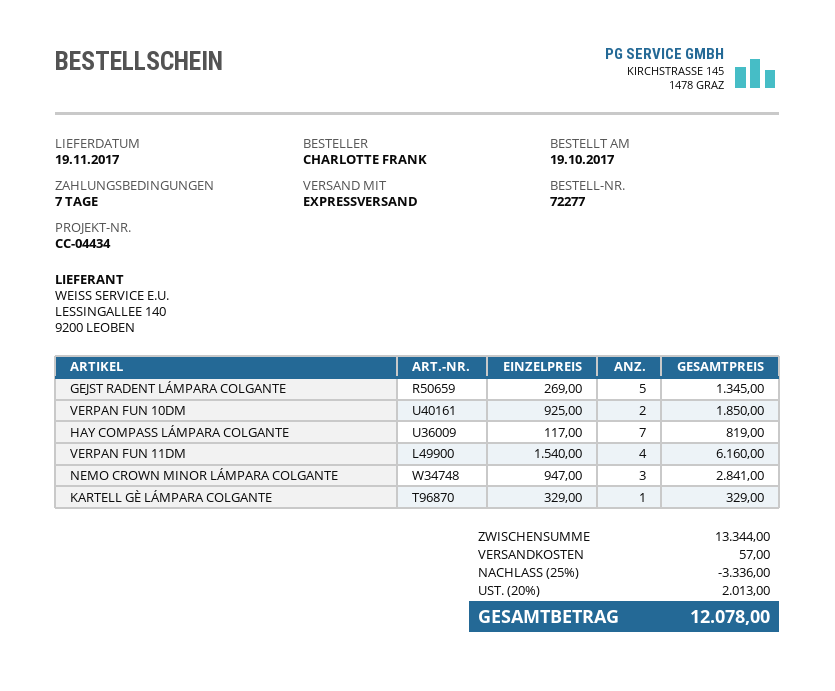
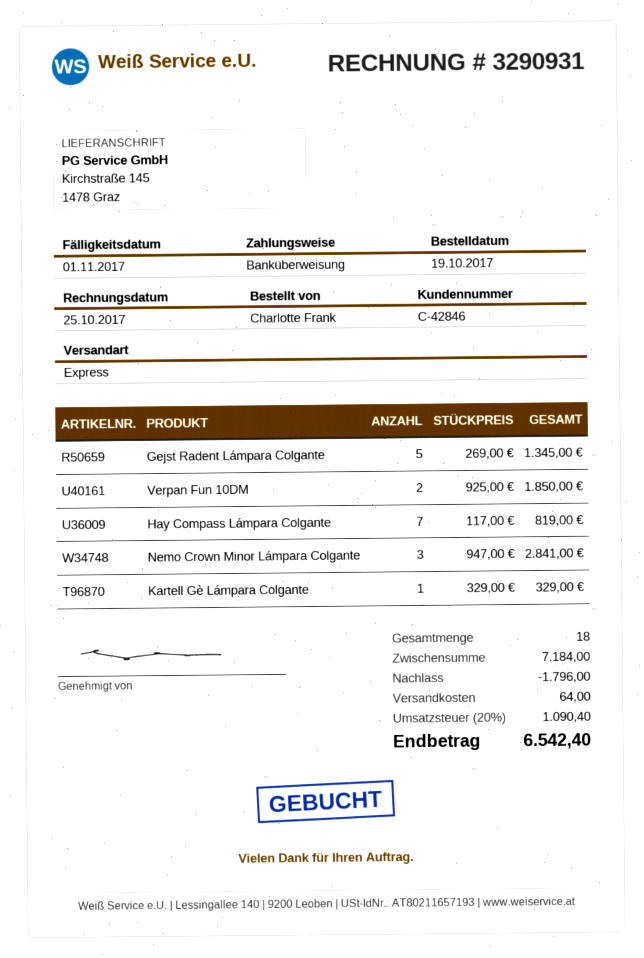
VERPAN FUN 11DM: 4 x 1540.00 = 6160.00 -> none
subtotal: 13344.00 -> 7184.00
discount: 3336.00 -> 1796.00
shipping: 57.00 -> 64.00
tax: 20% = 2013.00 -> 20% = 1090.40
total: 12078.00 -> 6542.40

